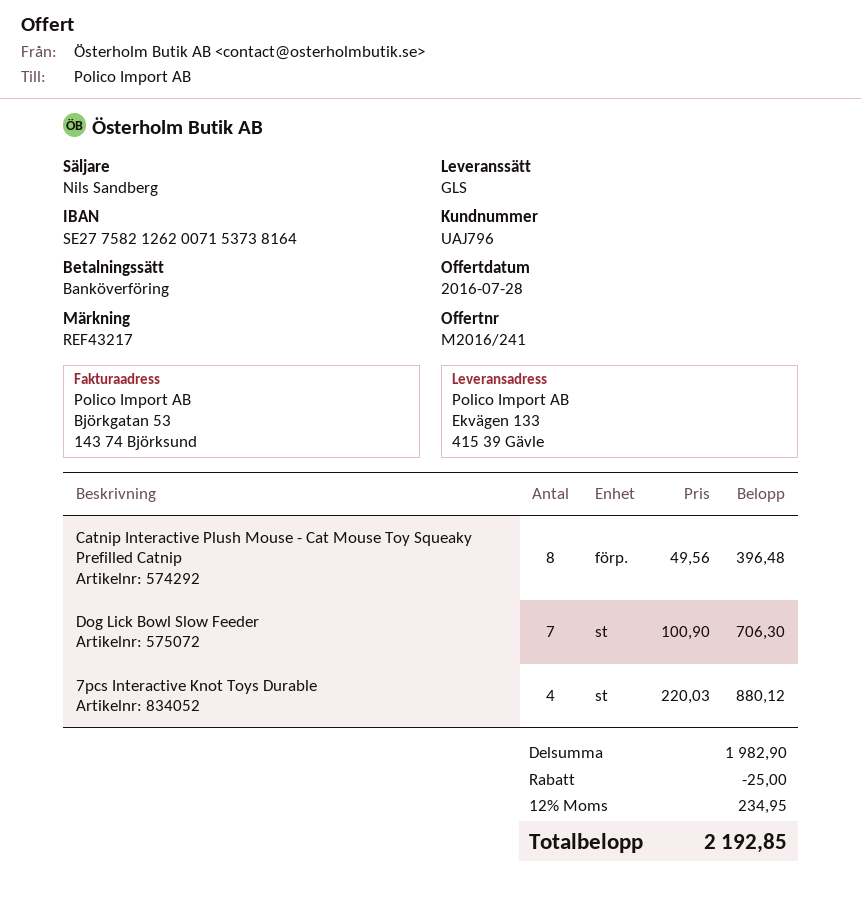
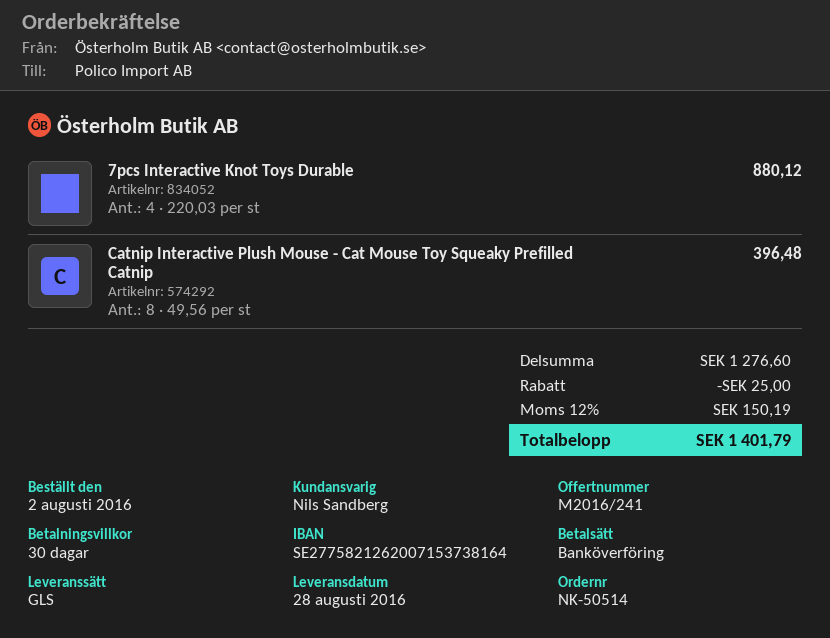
Dog Lick Bowl Slow Feeder: 7 x 100.90 = 706.30 -> none
subtotal: 1982.90 -> 1276.60
tax: 12% = 234.95 -> 12% = 150.19
total: 2192.85 -> 1401.79

